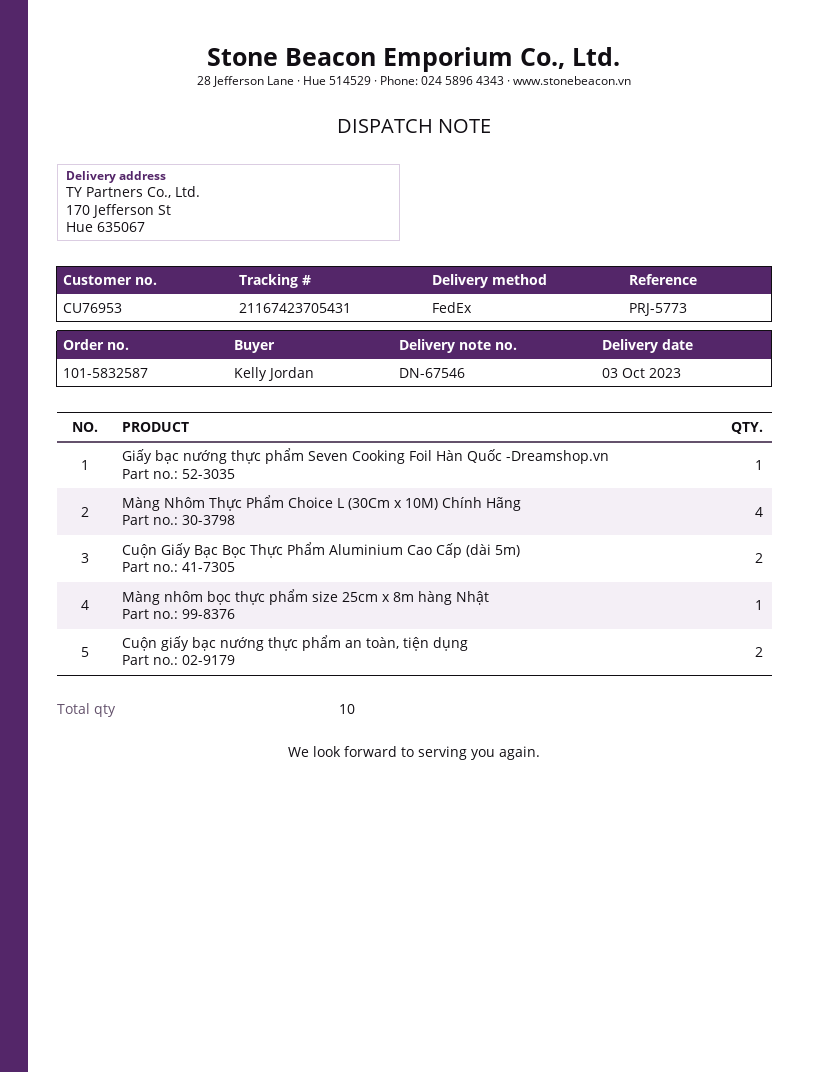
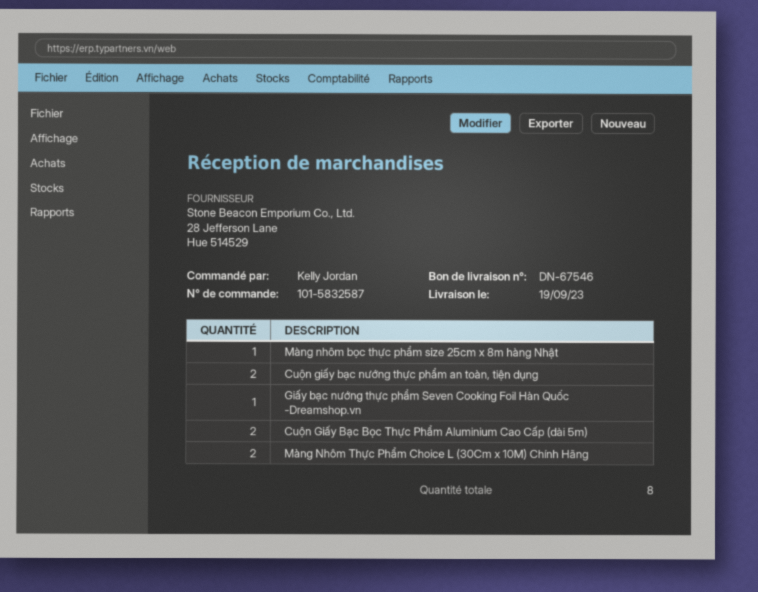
delivery date: 2023-10-03 -> 2023-09-19
Màng Nhôm Thực Phẩm Choice L (30Cm x 10M) Chính Hãng: 4 -> 2
total quantity: 10 -> 8

